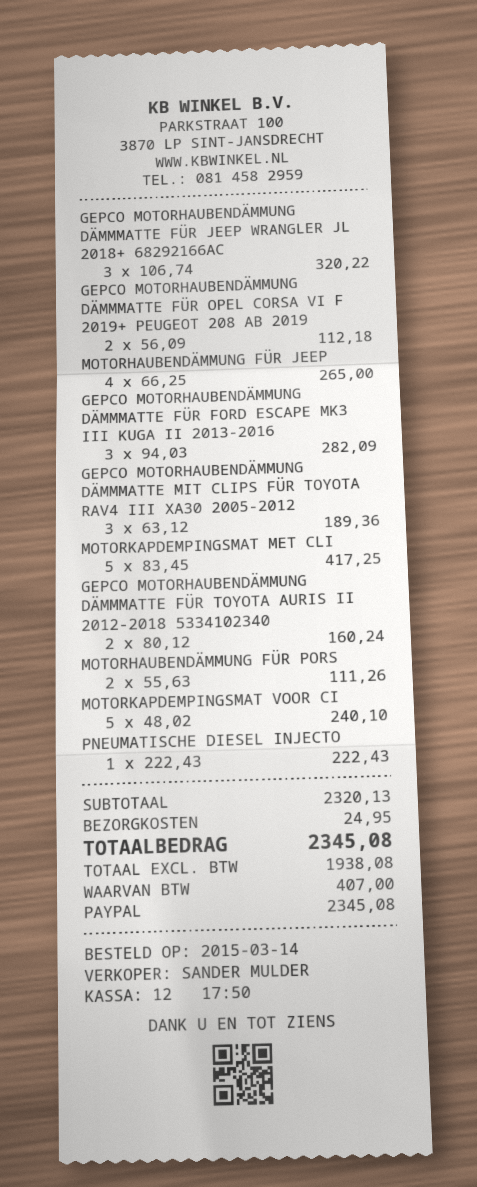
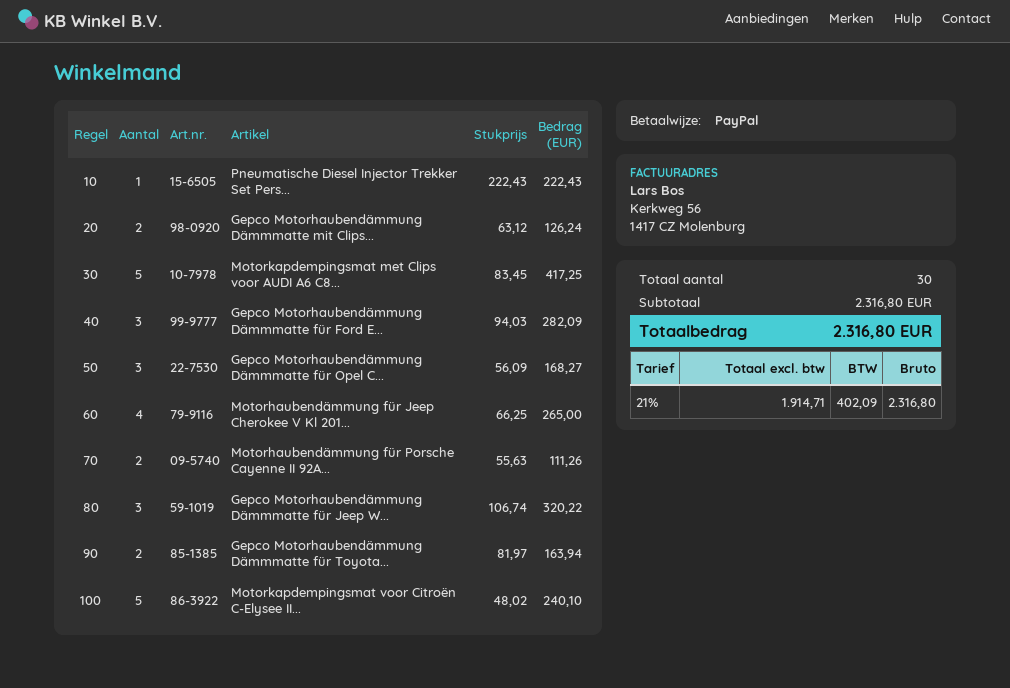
GEPCO MOTORHAUBENDÄMMUNG DÄMMMATTE FÜR OPEL CORSA VI F 2019+ PEUGEOT 208 AB 2019: 2 x 56.09 = 112.18 -> 3 x 56.09 = 168.27
GEPCO MOTORHAUBENDÄMMUNG DÄMMMATTE MIT CLIPS FÜR TOYOTA RAV4 III XA30 2005-2012: 3 x 63.12 = 189.36 -> 2 x 63.12 = 126.24
GEPCO MOTORHAUBENDÄMMUNG DÄMMMATTE FÜR TOYOTA AURIS II 2012-2018 5334102340: 2 x 80.12 = 160.24 -> 2 x 81.97 = 163.94
subtotal: 2320.13 -> 2316.80
shipping: 24.95 -> none
net: 1938.08 -> 1914.71
tax: 407.00 -> 402.09
total: 2345.08 -> 2316.80

